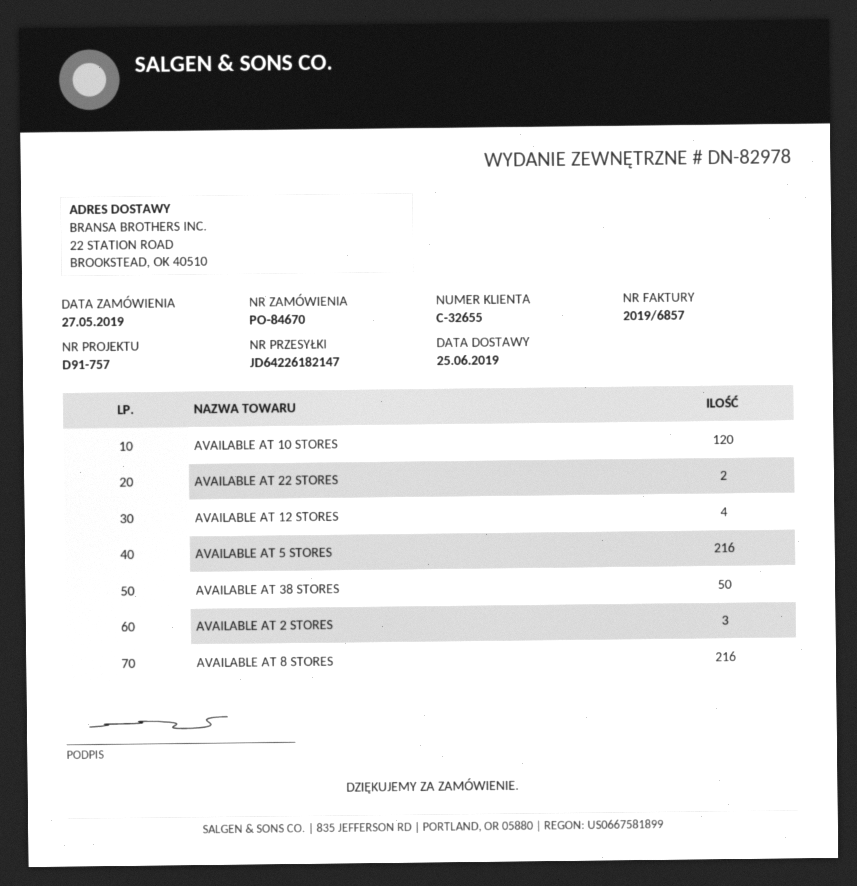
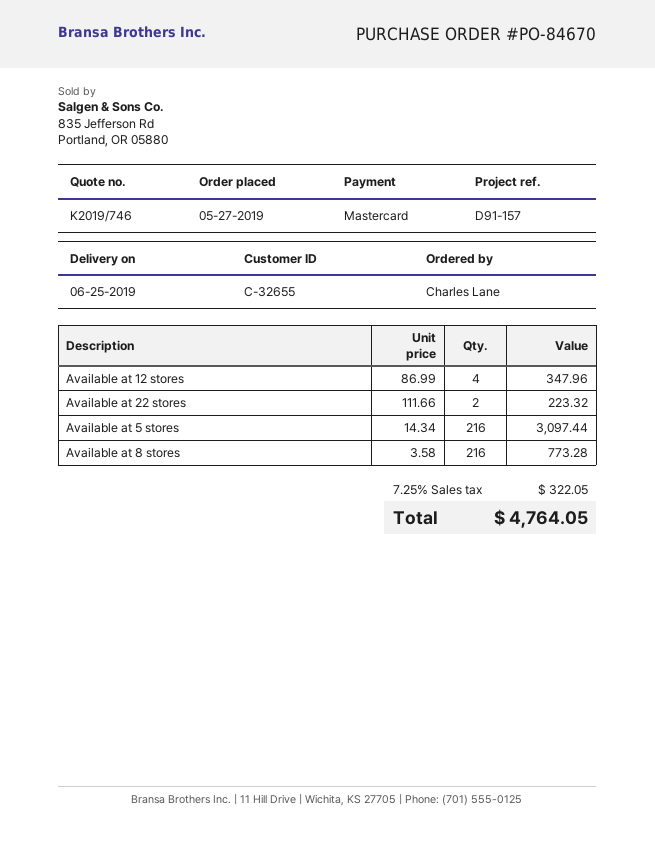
reference: D91-757 -> D91-157
AVAILABLE AT 10 STORES: 120 -> none
AVAILABLE AT 38 STORES: 50 -> none
AVAILABLE AT 2 STORES: 3 -> none

